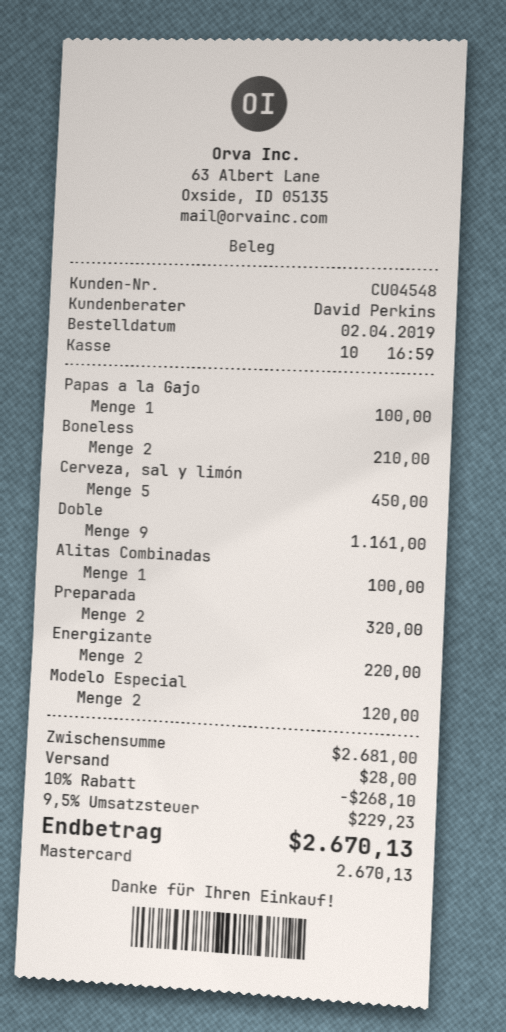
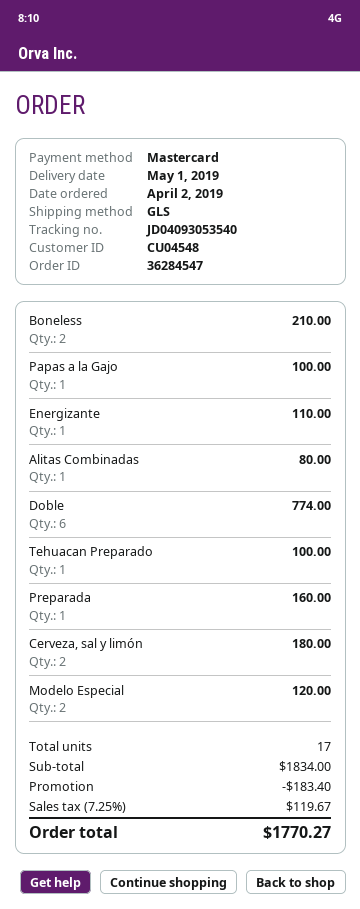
Cerveza, sal y limón: 5 for 450.00 -> 2 for 180.00
Doble: 9 for 1161.00 -> 6 for 774.00
Alitas Combinadas: 1 for 100.00 -> 1 for 80.00
Preparada: 2 for 320.00 -> 1 for 160.00
Energizante: 2 for 220.00 -> 1 for 110.00
Tehuacan Preparado: none -> 1 for 100.00
subtotal: 2681.00 -> 1834.00
discount: 268.10 -> 183.40
shipping: 28.00 -> none
tax: 9.5% = 229.23 -> 7.25% = 119.67
total: 2670.13 -> 1770.27

